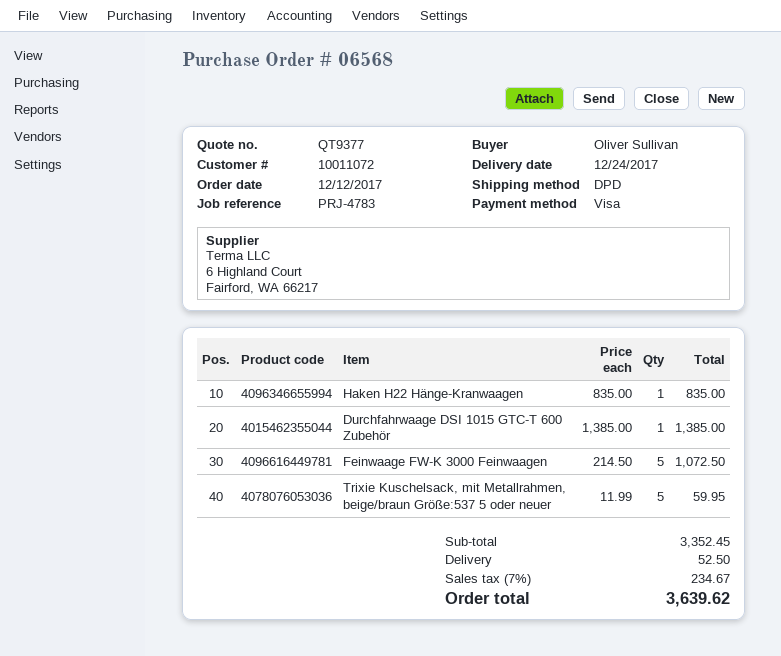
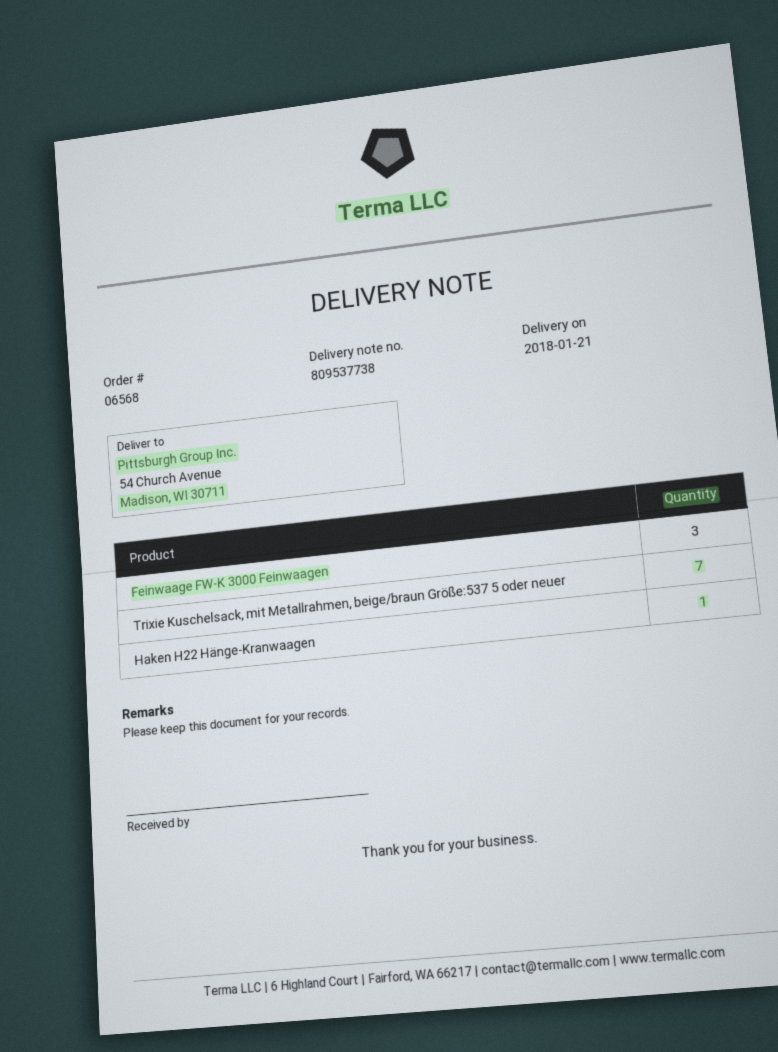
delivery date: 2017-12-24 -> 2018-01-21
Durchfahrwaage DSI 1015 GTC-T 600 Zubehör: 1 -> none
Feinwaage FW-K 3000 Feinwaagen: 5 -> 3
Trixie Kuschelsack, mit Metallrahmen, beige/braun Größe:537 5 oder neuer: 5 -> 7

